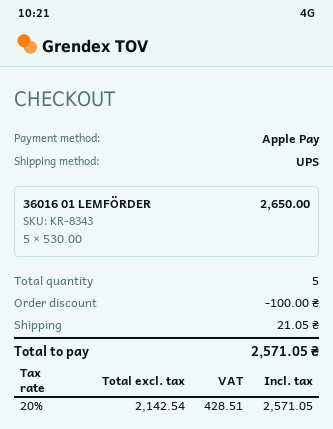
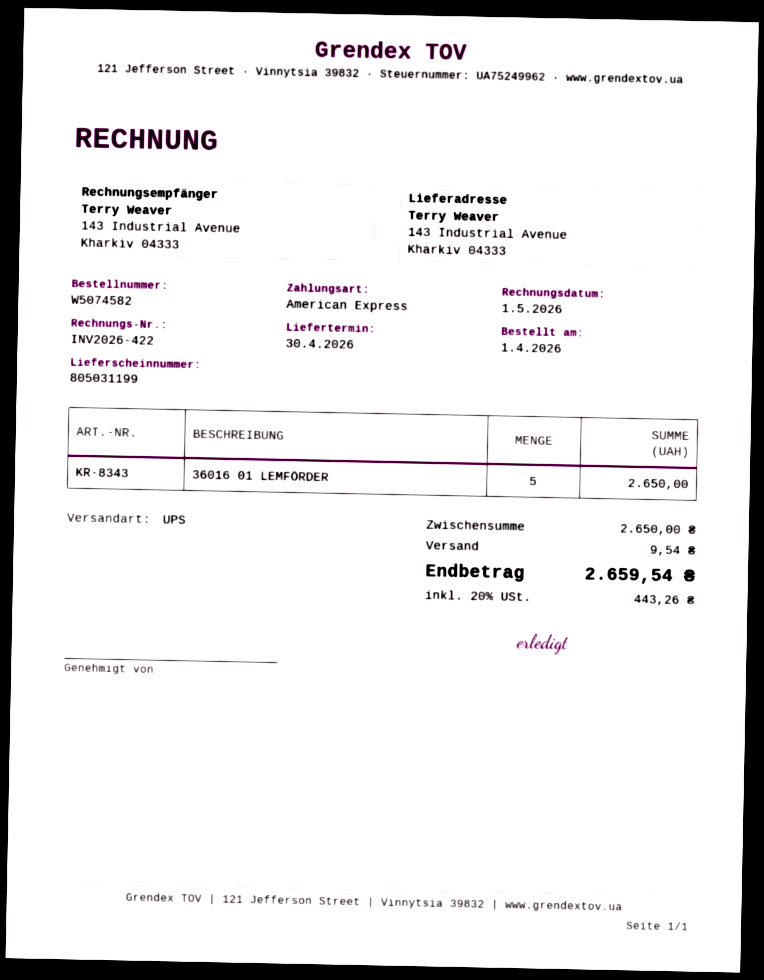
payment method: Apple Pay -> American Express
discount: 100.00 -> none
shipping: 21.05 -> 9.54
tax: 20% = 428.51 -> 20% = 443.26
total: 2571.05 -> 2659.54

